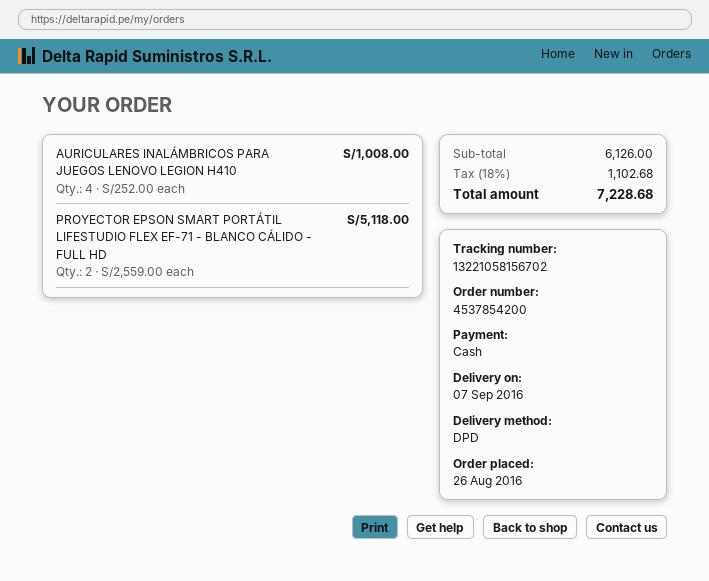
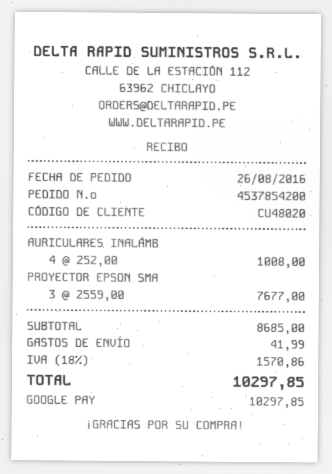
payment method: cash -> Google Pay
PROYECTOR EPSON SMART PORTÁTIL LIFESTUDIO FLEX EF-71 - BLANCO CÁLIDO - FULL HD: 2 x 2559.00 = 5118.00 -> 3 x 2559.00 = 7677.00
subtotal: 6126.00 -> 8685.00
shipping: none -> 41.99
tax: 18% = 1102.68 -> 18% = 1570.86
total: 7228.68 -> 10297.85

